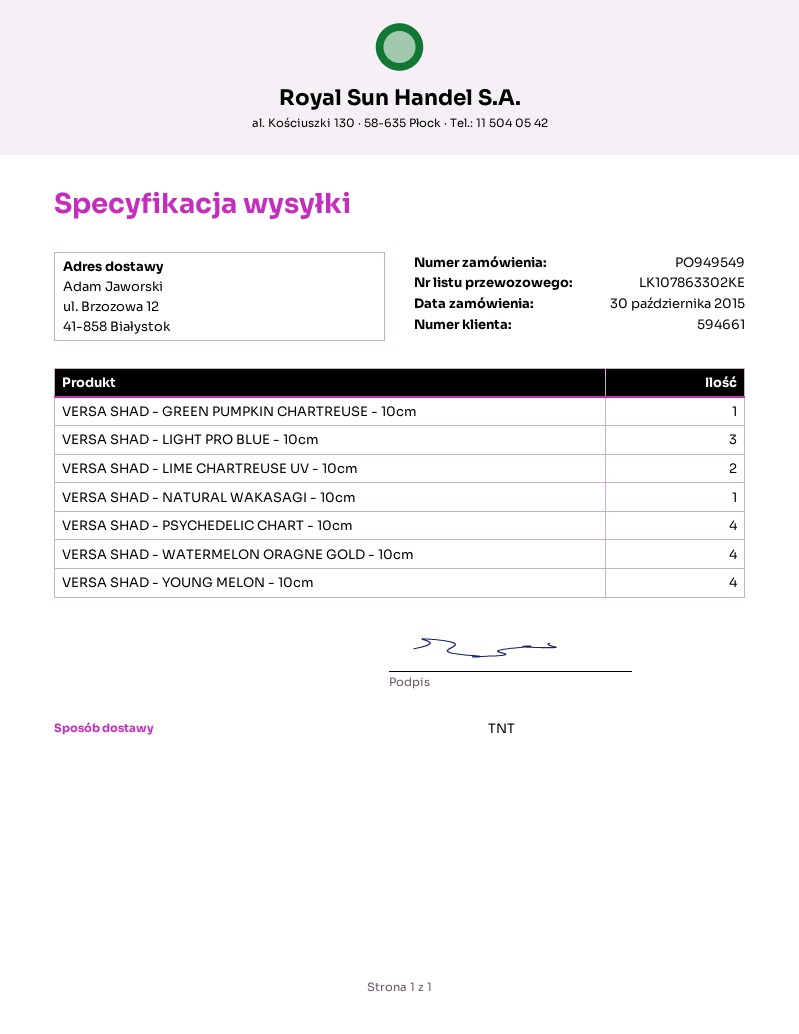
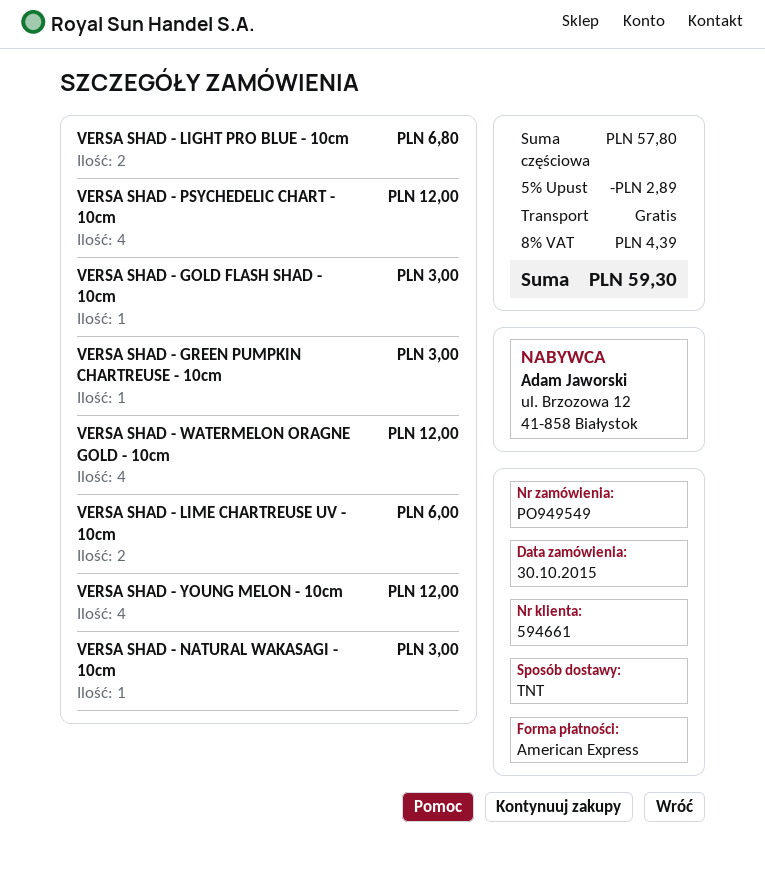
VERSA SHAD - LIGHT PRO BLUE - 10cm: 3 -> 2
VERSA SHAD - GOLD FLASH SHAD - 10cm: none -> 1

